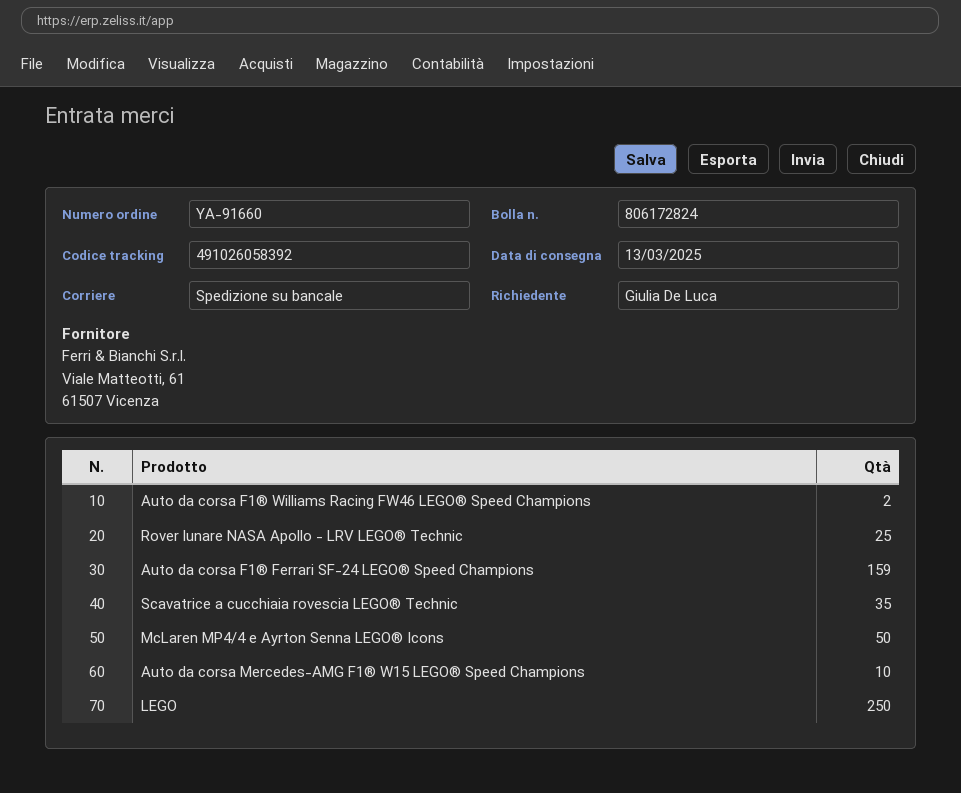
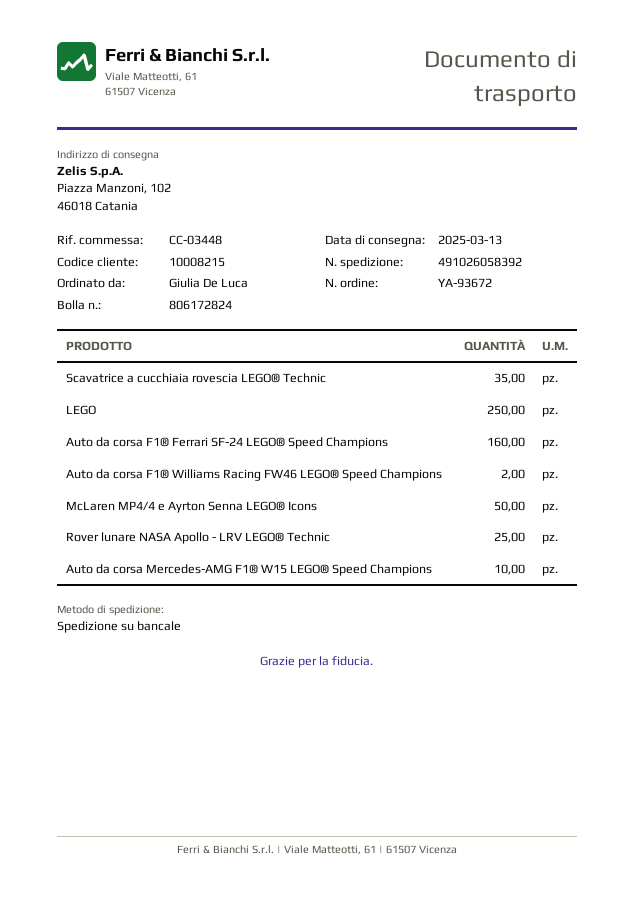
order number: YA-91660 -> YA-93672
Auto da corsa F1® Ferrari SF-24 LEGO® Speed Champions: 159 -> 160

